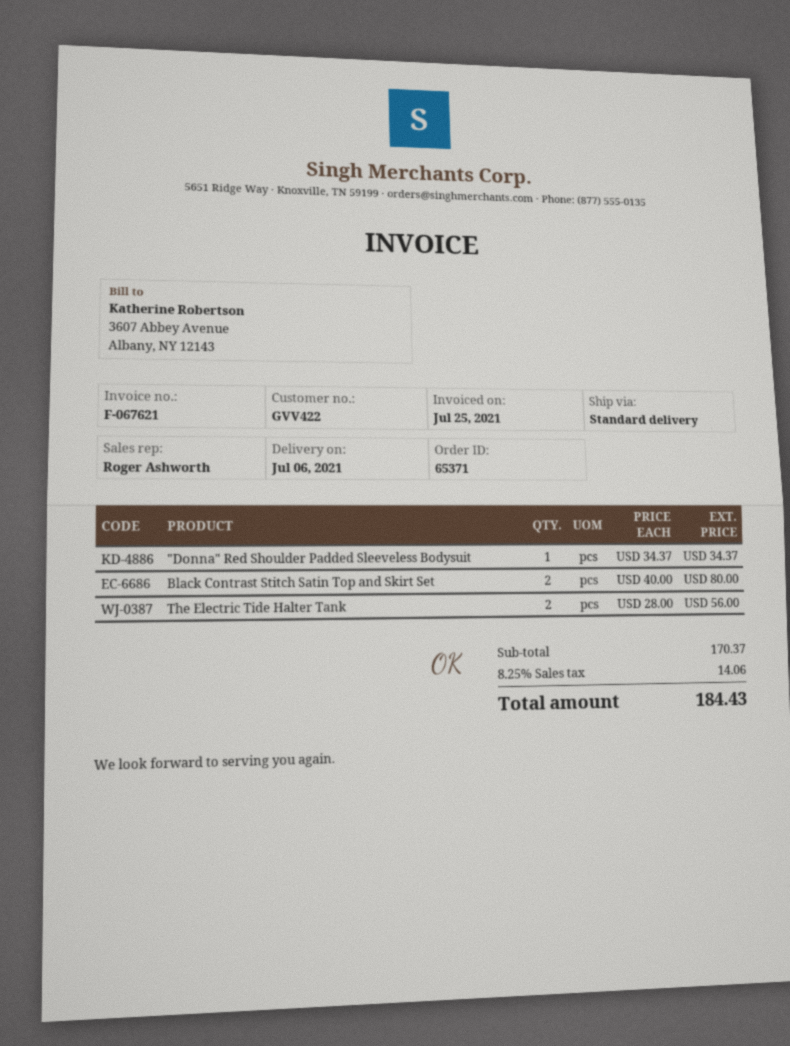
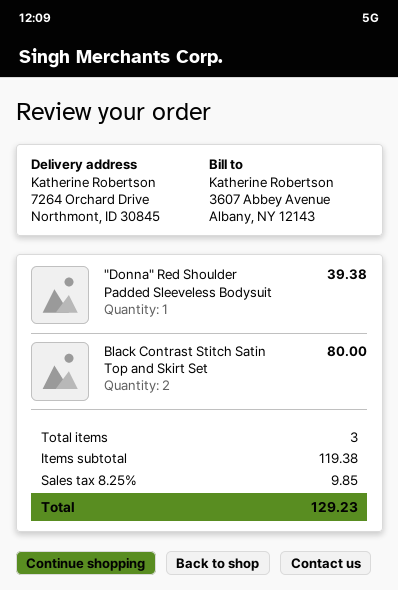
"Donna" Red Shoulder Padded Sleeveless Bodysuit: 1 for 34.37 -> 1 for 39.38
The Electric Tide Halter Tank: 2 for 56.00 -> none
subtotal: 170.37 -> 119.38
tax: 8.25% = 14.06 -> 8.25% = 9.85
total: 184.43 -> 129.23

